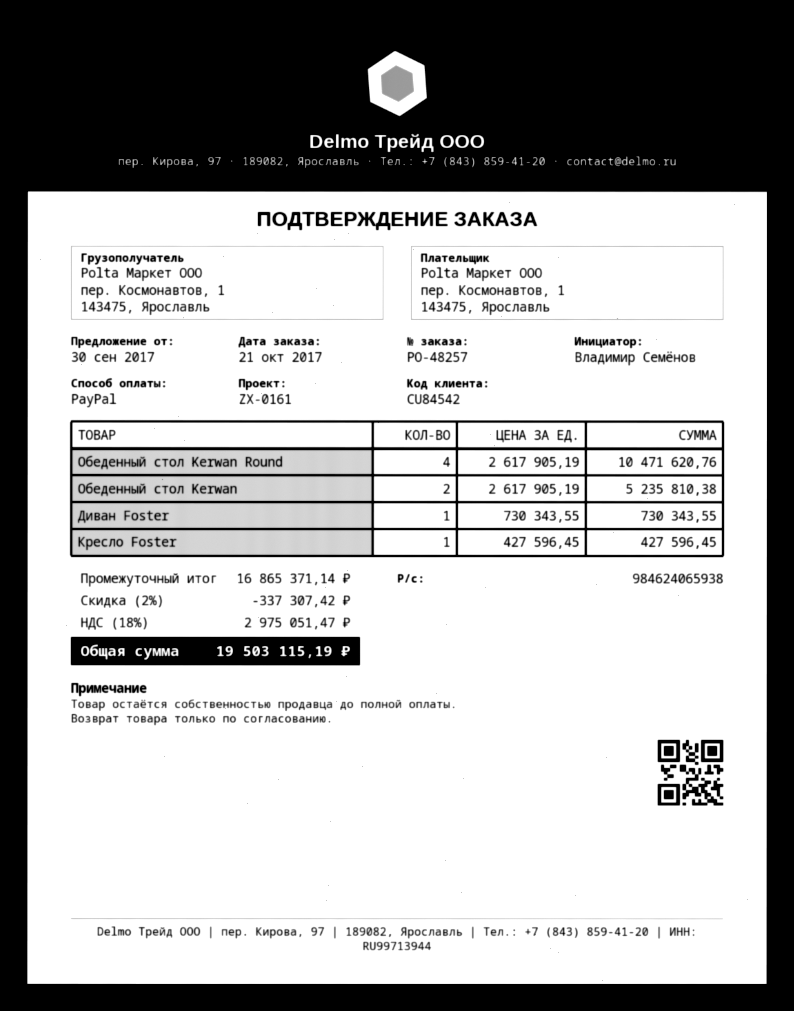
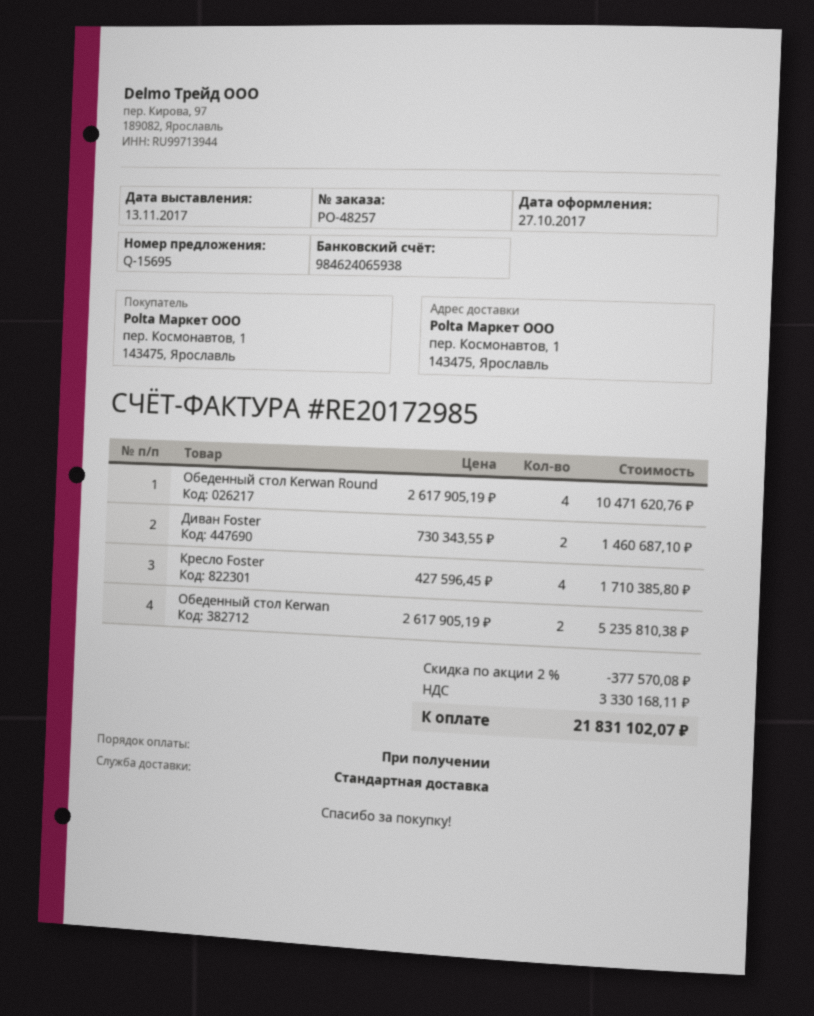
order date: 2017-10-21 -> 2017-10-27
Диван Foster: 1 x 730343.55 = 730343.55 -> 2 x 730343.55 = 1460687.10
Кресло Foster: 1 x 427596.45 = 427596.45 -> 4 x 427596.45 = 1710385.80
discount: 2% = 337307.42 -> 2% = 377570.08
tax: 2975051.47 -> 3330168.11
total: 19503115.19 -> 21831102.07

